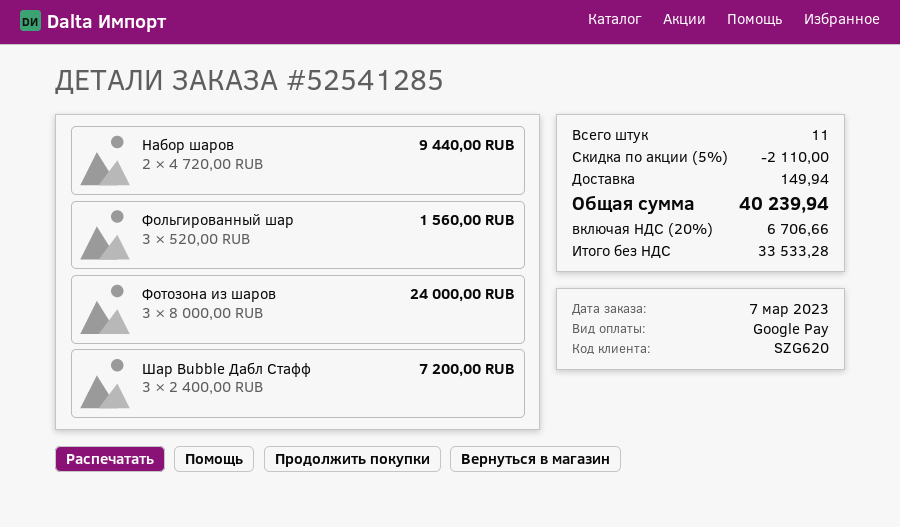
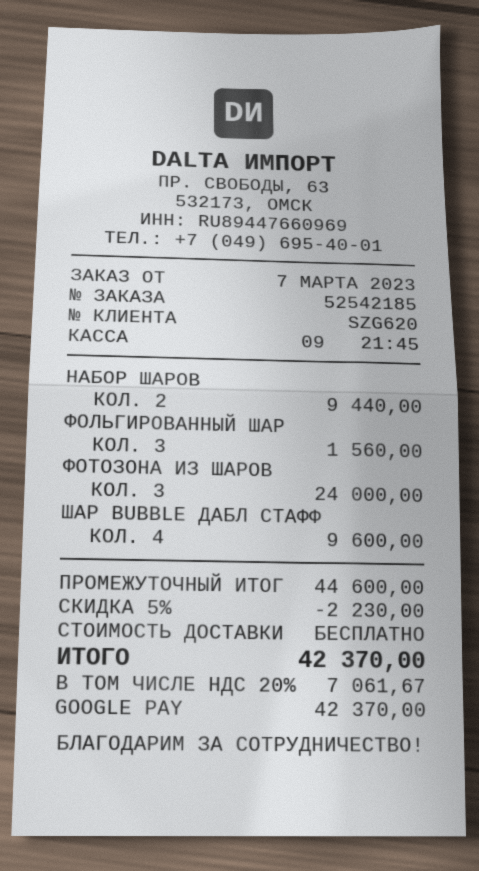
order number: 52541285 -> 52542185
Шар Bubble Дабл Стафф: 3 for 7200.00 -> 4 for 9600.00
discount: 5% = 2110.00 -> 5% = 2230.00
shipping: 149.94 -> 0.00
tax: 20% = 6706.66 -> 20% = 7061.67
total: 40239.94 -> 42370.00

